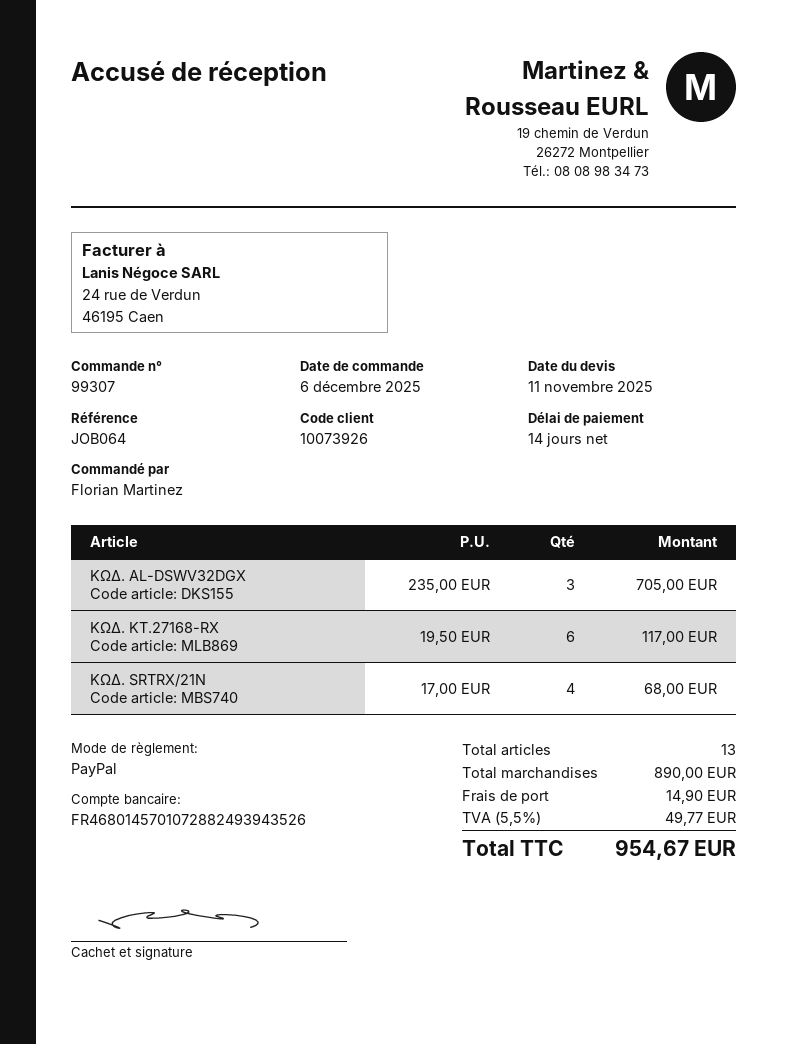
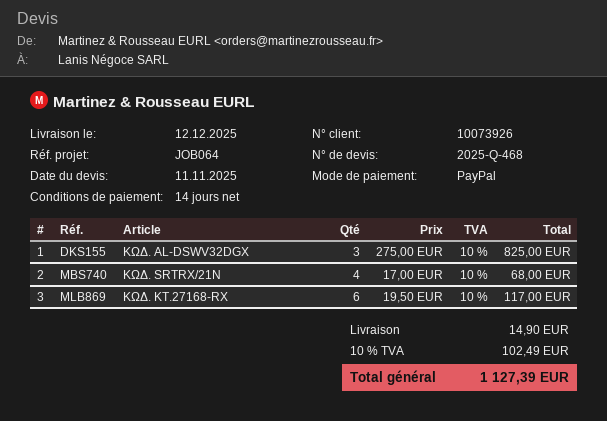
ΚΩΔ. AL-DSWV32DGX: 3 x 235.00 = 705.00 -> 3 x 275.00 = 825.00
tax: 5.5% = 49.77 -> 10% = 102.49
total: 954.67 -> 1127.39

